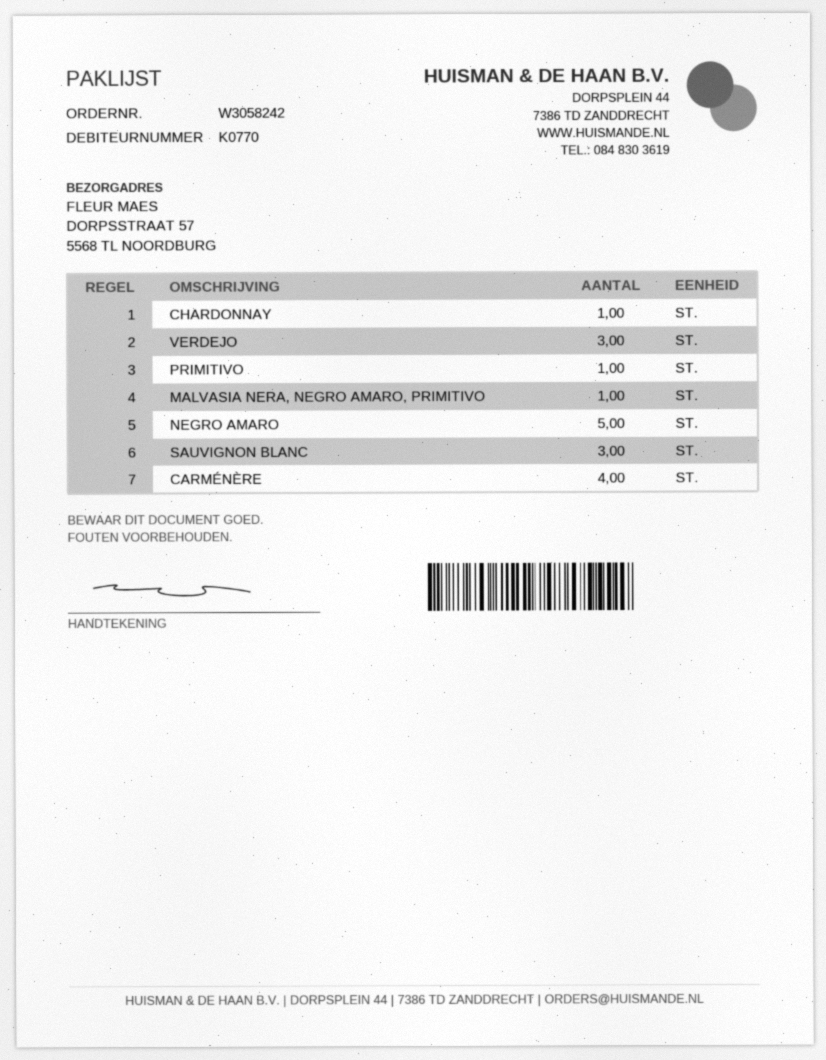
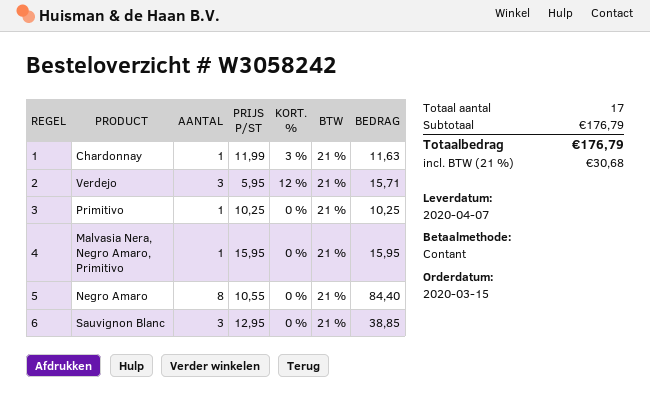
NEGRO AMARO: 5 -> 8
CARMÉNÈRE: 4 -> none

